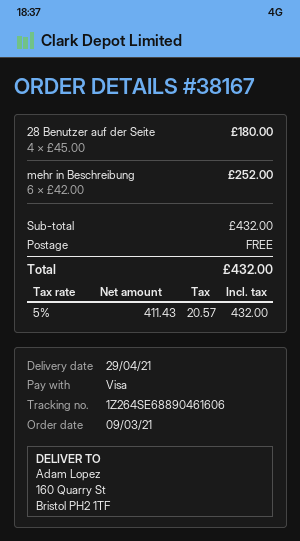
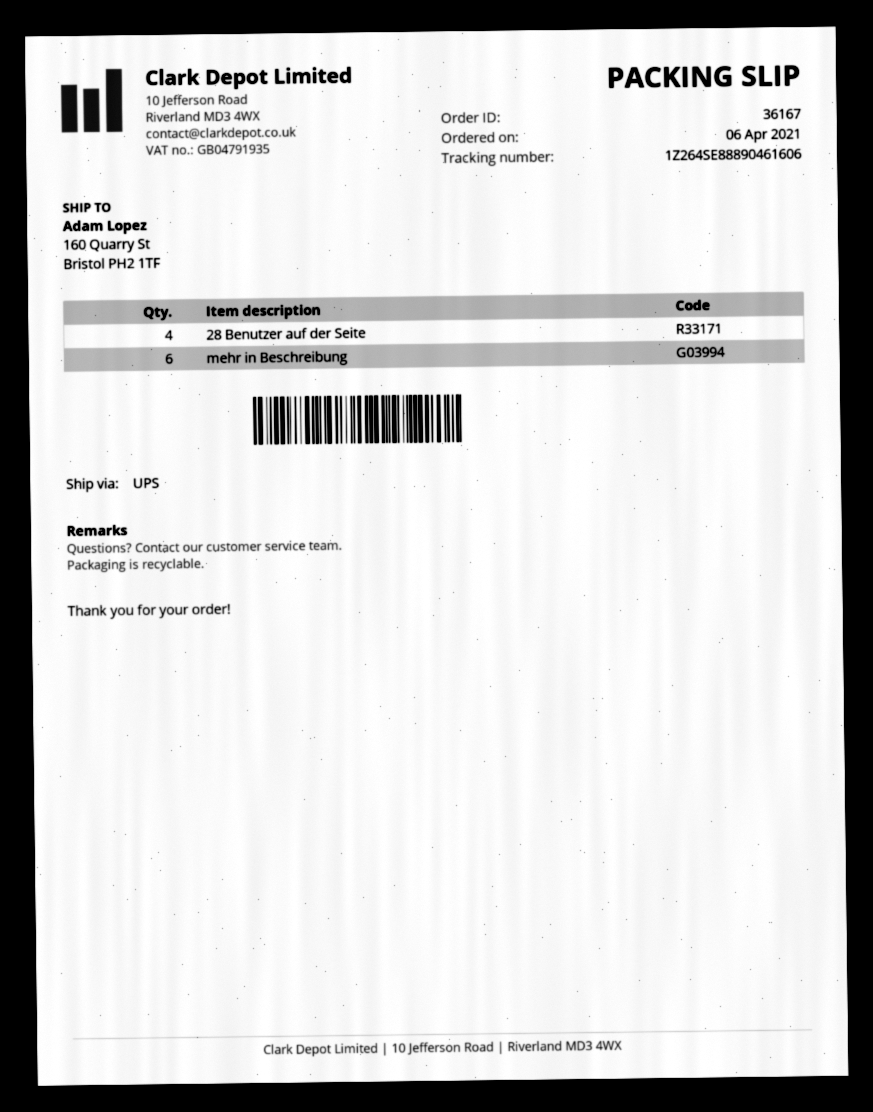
order number: 38167 -> 36167
order date: 2021-03-09 -> 2021-04-06
tracking number: 1Z264SE68890461606 -> 1Z264SE88890461606

